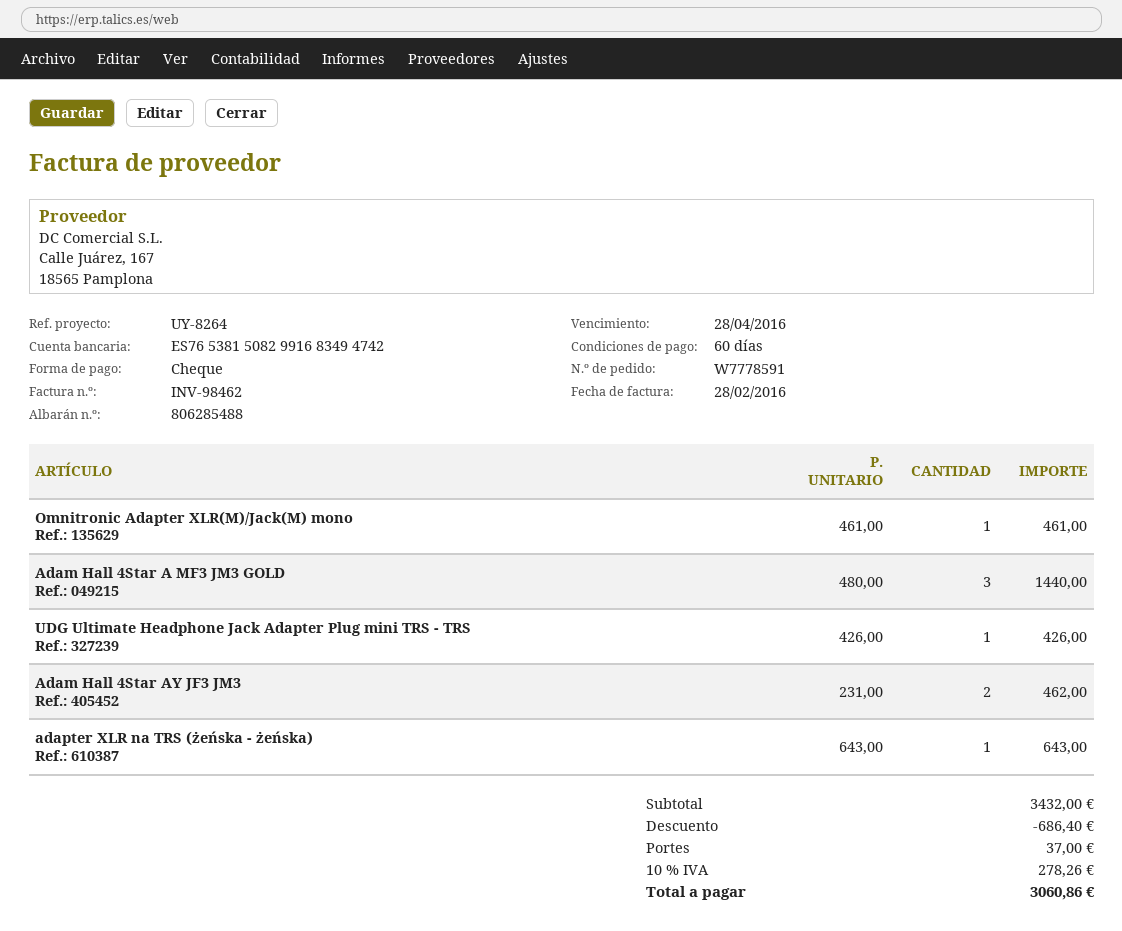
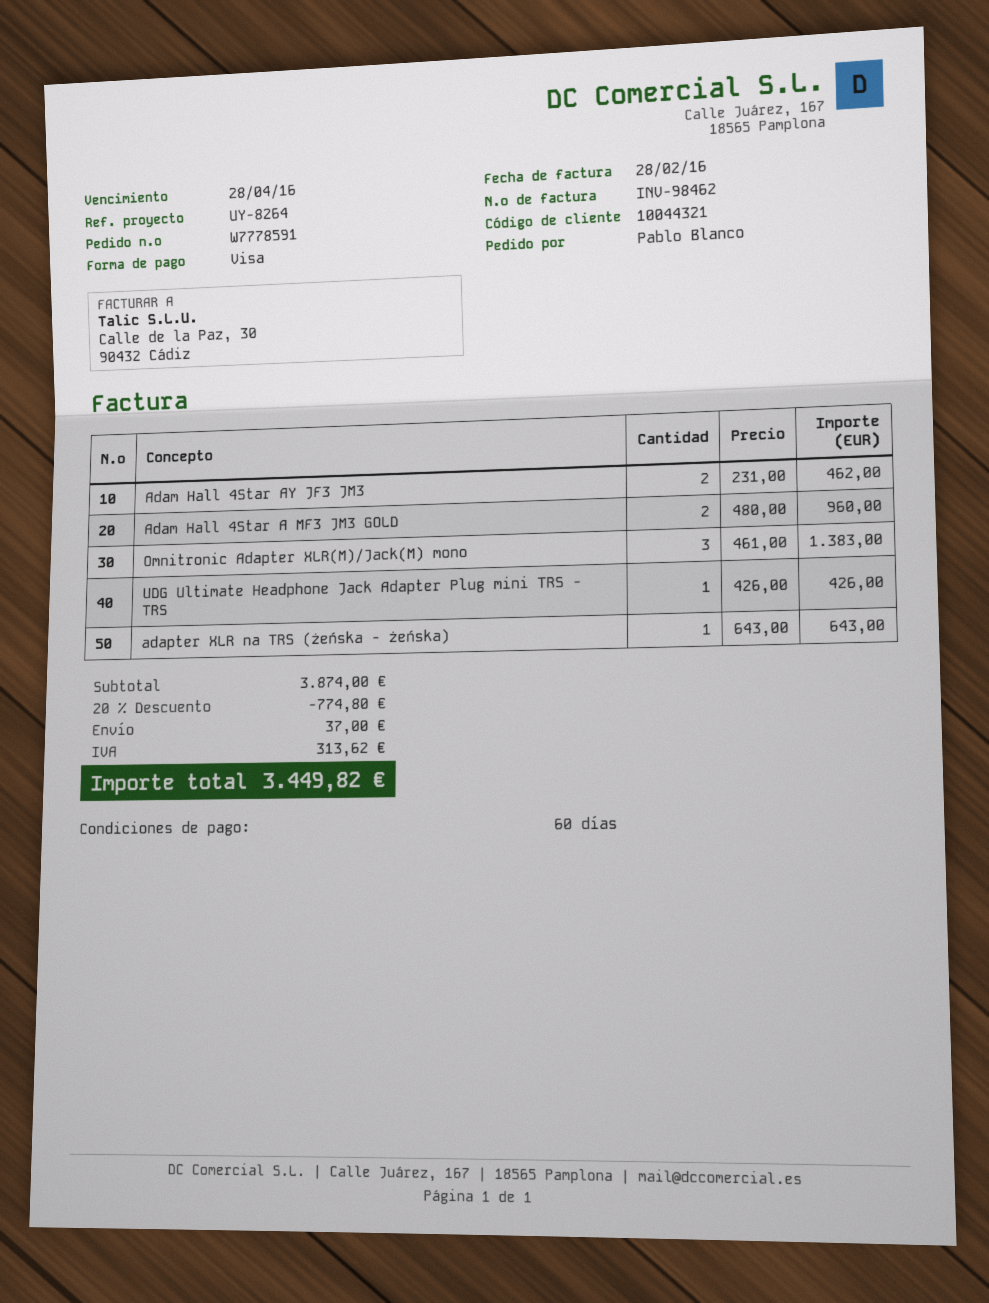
payment method: cheque -> Visa
Omnitronic Adapter XLR(M)/Jack(M) mono: 1 x 461.00 = 461.00 -> 3 x 461.00 = 1383.00
Adam Hall 4Star A MF3 JM3 GOLD: 3 x 480.00 = 1440.00 -> 2 x 480.00 = 960.00
subtotal: 3432.00 -> 3874.00
discount: 686.40 -> 774.80
tax: 278.26 -> 313.62
total: 3060.86 -> 3449.82

